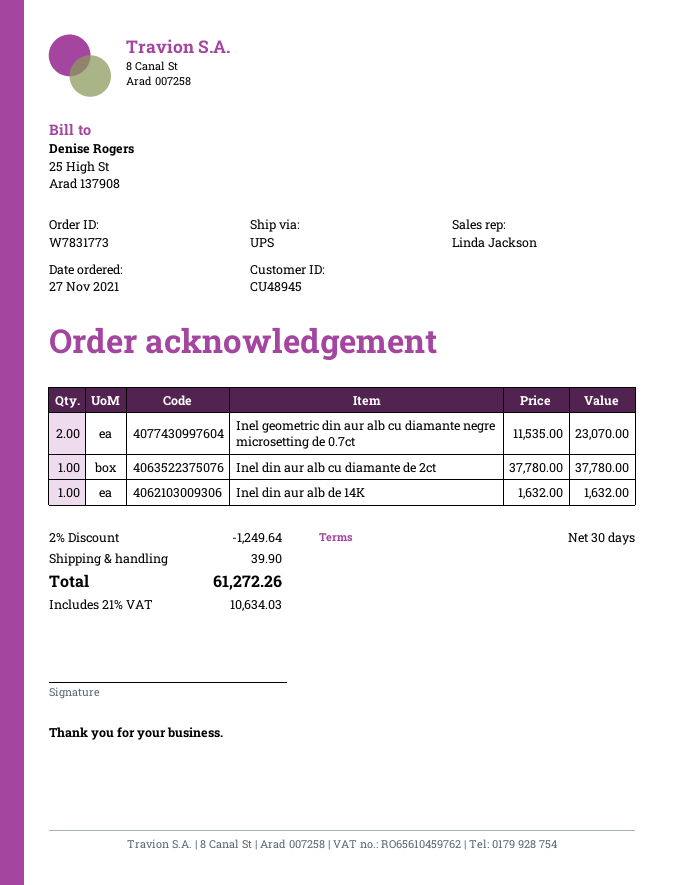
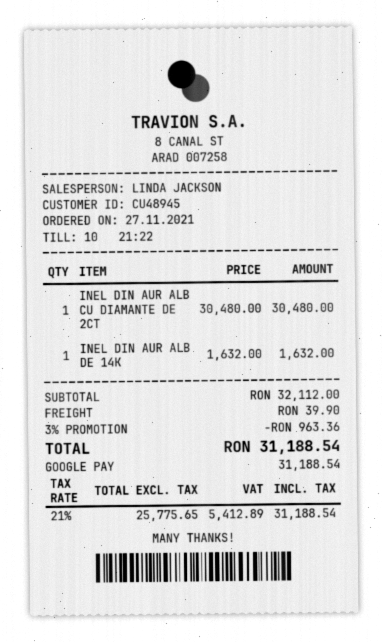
Inel geometric din aur alb cu diamante negre microsetting de 0.7ct: 2 x 11535.00 = 23070.00 -> none
Inel din aur alb cu diamante de 2ct: 1 x 37780.00 = 37780.00 -> 1 x 30480.00 = 30480.00
discount: 2% = 1249.64 -> 3% = 963.36
tax: 21% = 10634.03 -> 21% = 5412.89
total: 61272.26 -> 31188.54

